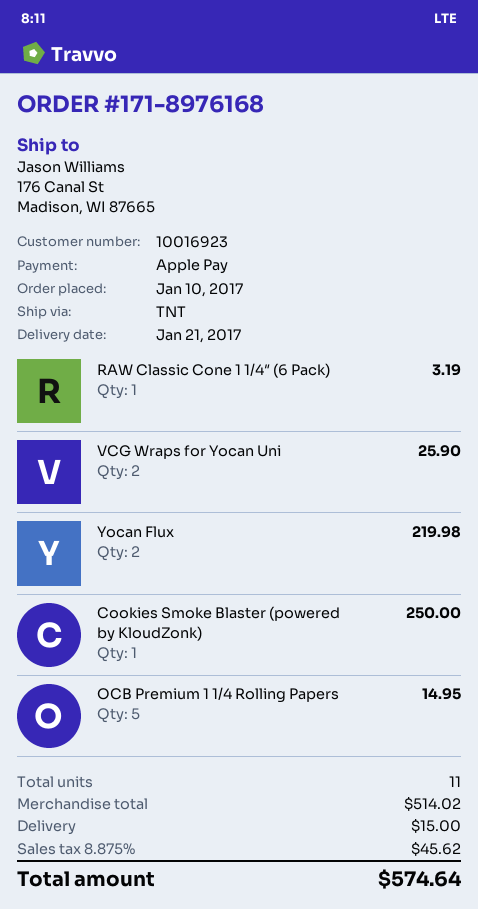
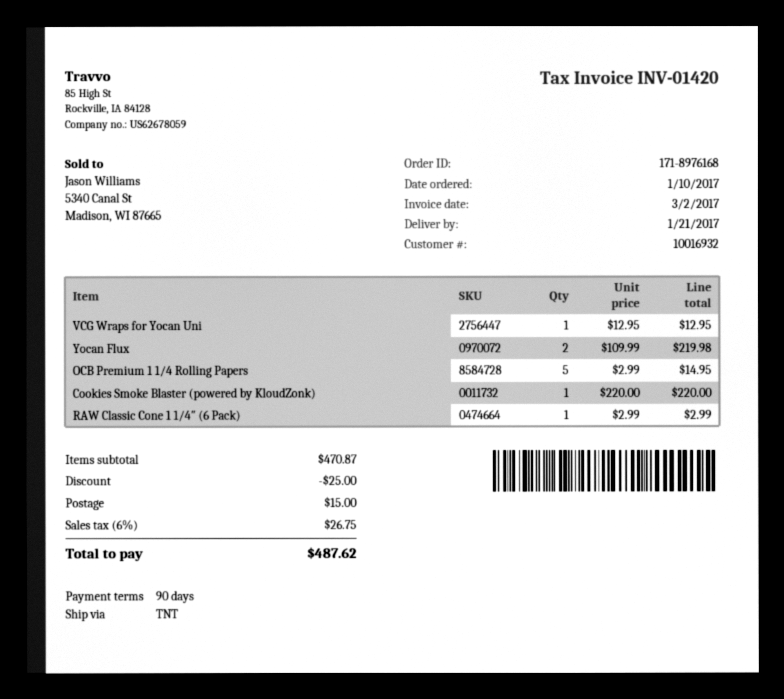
customer number: 10016923 -> 10016932
RAW Classic Cone 1 1/4″ (6 Pack): 1 for 3.19 -> 1 for 2.99
VCG Wraps for Yocan Uni: 2 for 25.90 -> 1 for 12.95
Cookies Smoke Blaster (powered by KloudZonk): 1 for 250.00 -> 1 for 220.00
subtotal: 514.02 -> 470.87
discount: none -> 25.00
tax: 8.875% = 45.62 -> 6% = 26.75
total: 574.64 -> 487.62

